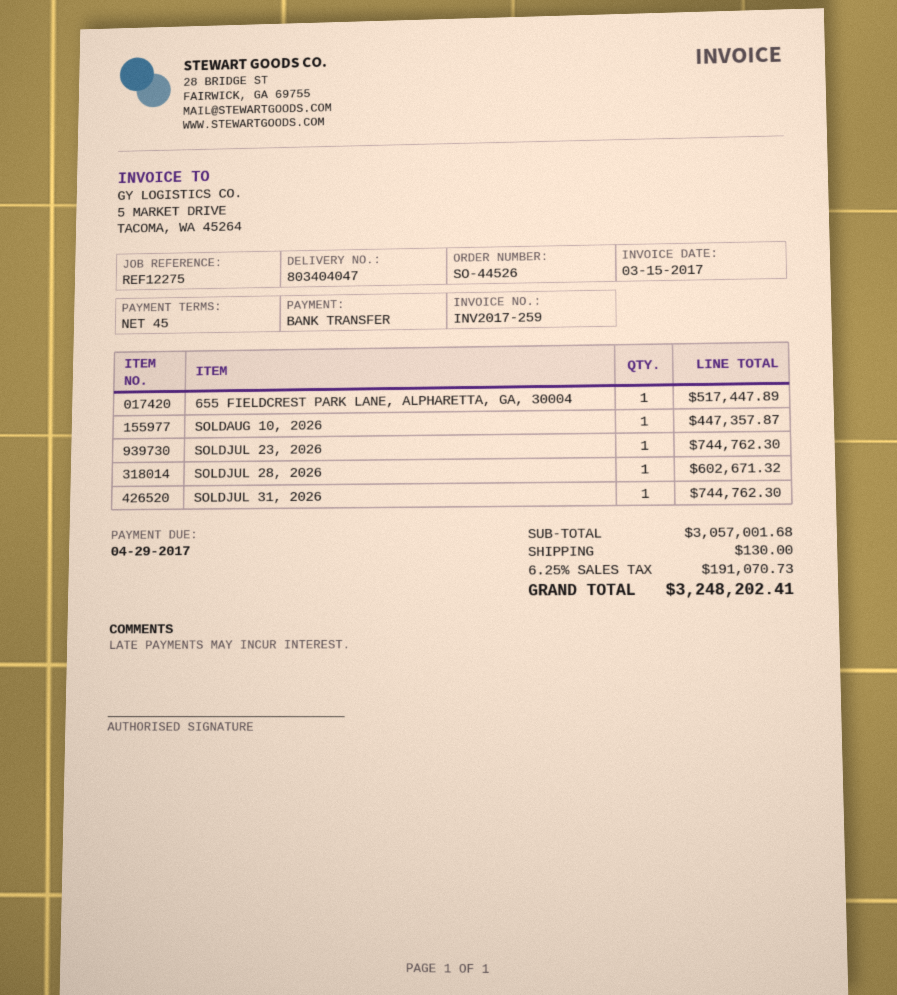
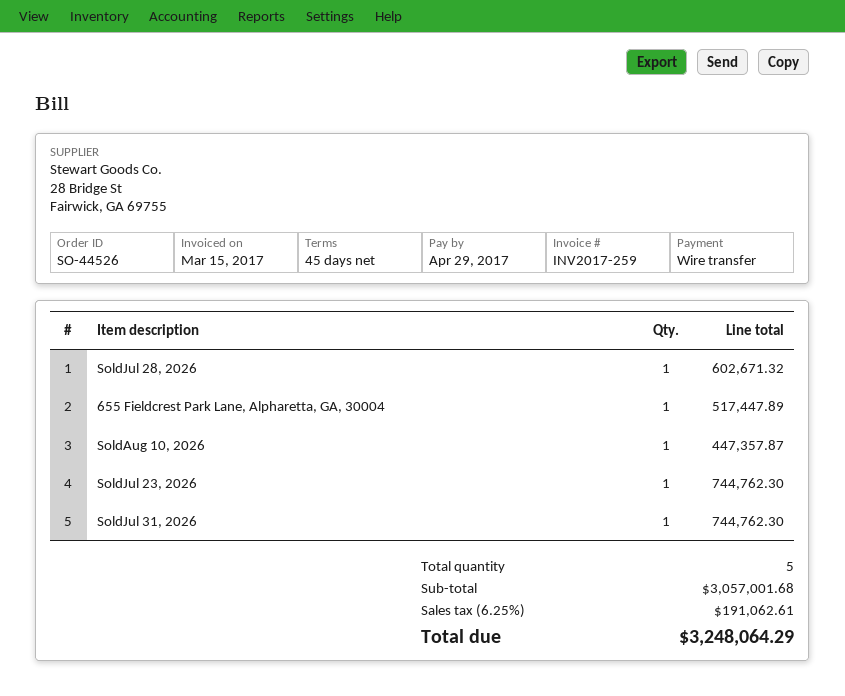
shipping: 130.00 -> none
tax: 6.25% = 191070.73 -> 6.25% = 191062.61
total: 3248202.41 -> 3248064.29

